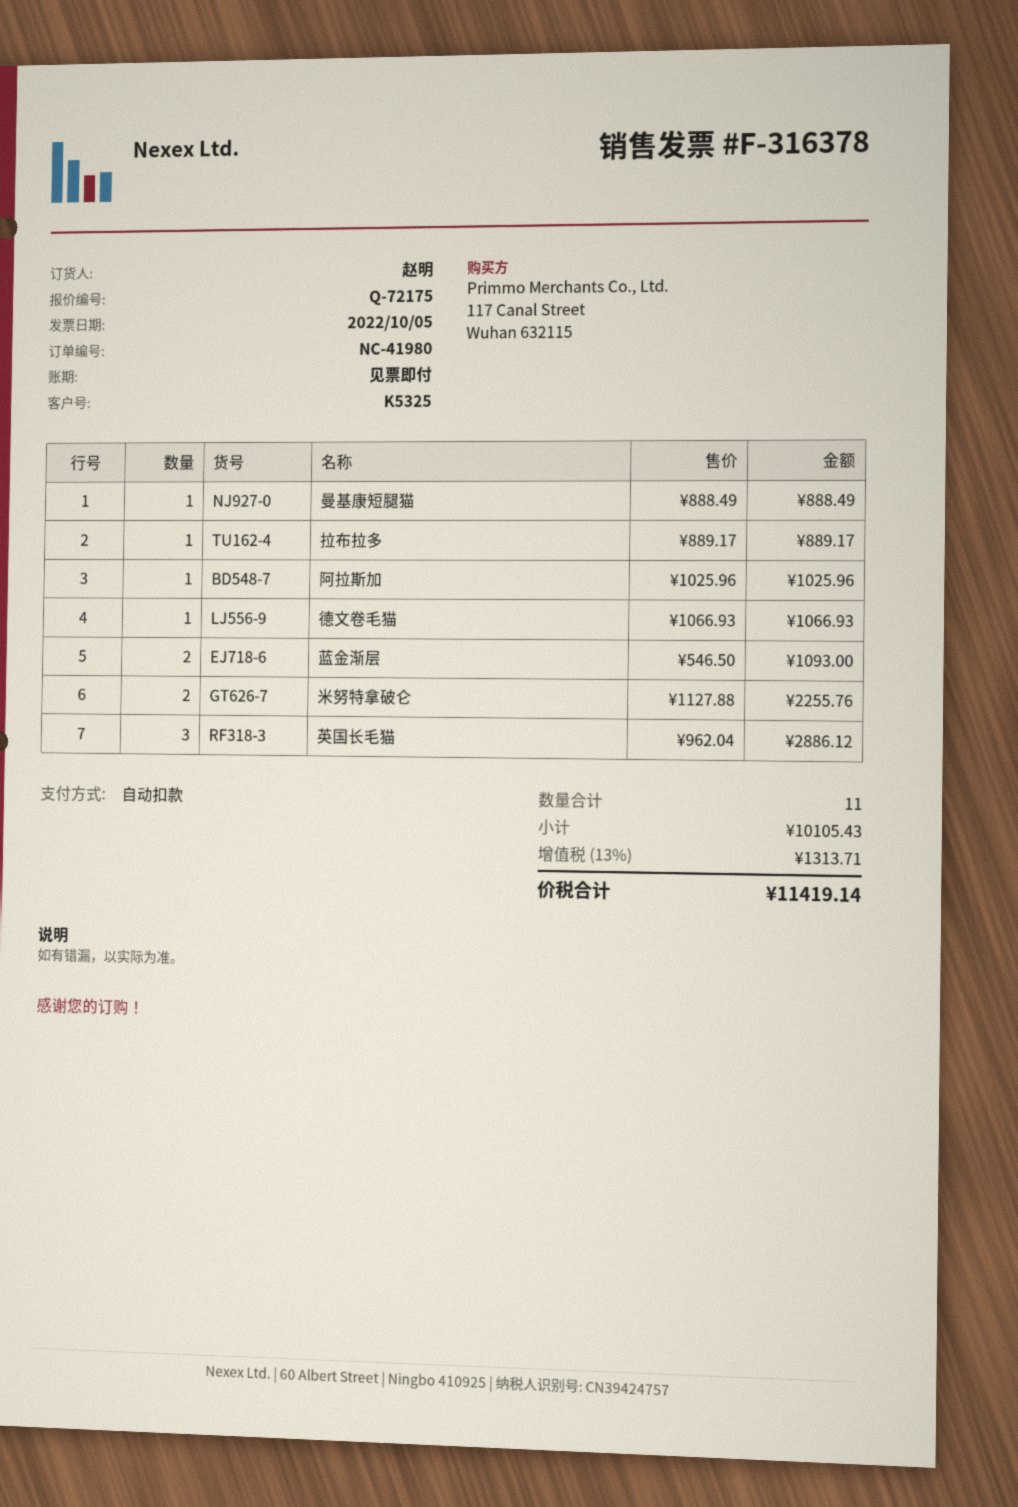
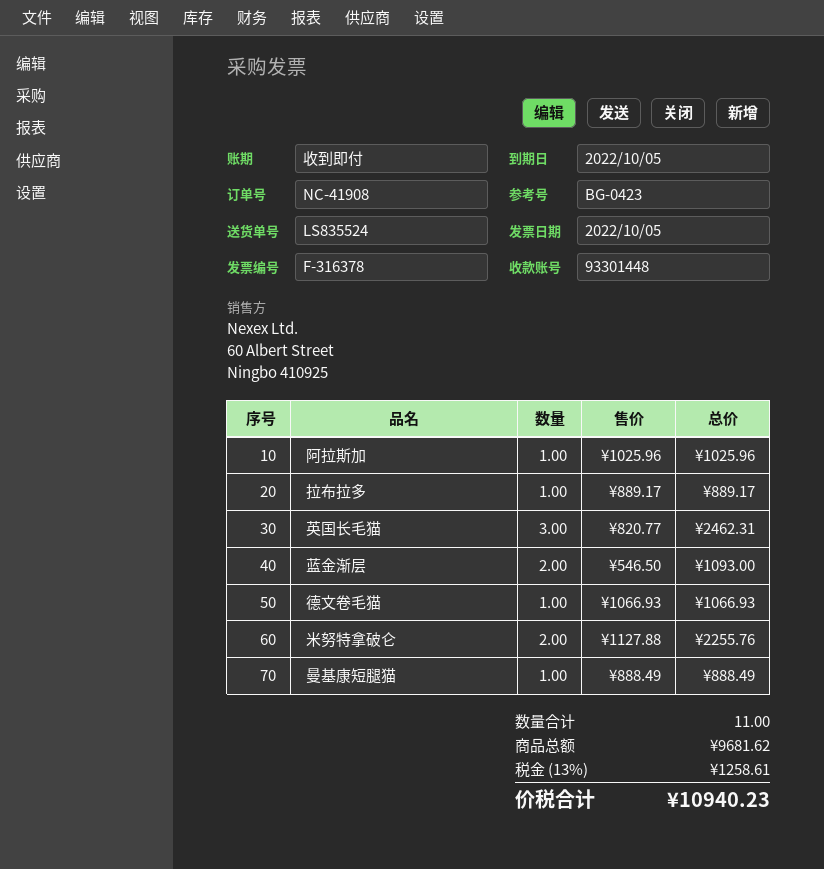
order number: NC-41980 -> NC-41908
英国长毛猫: 3 x 962.04 = 2886.12 -> 3 x 820.77 = 2462.31
subtotal: 10105.43 -> 9681.62
tax: 13% = 1313.71 -> 13% = 1258.61
total: 11419.14 -> 10940.23

